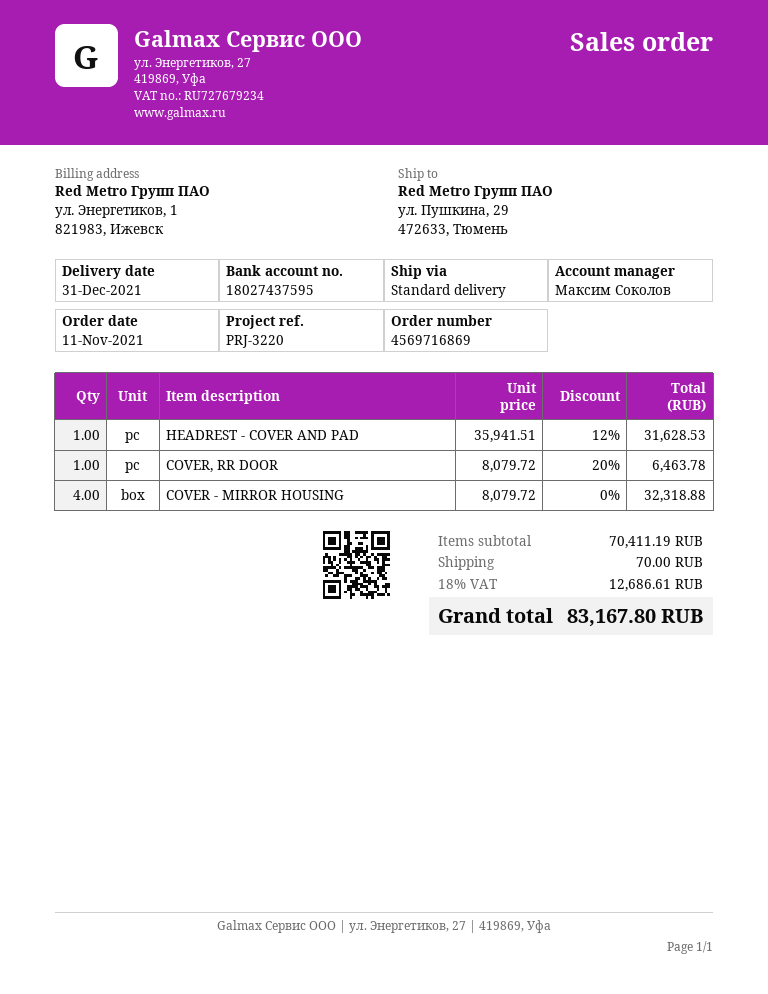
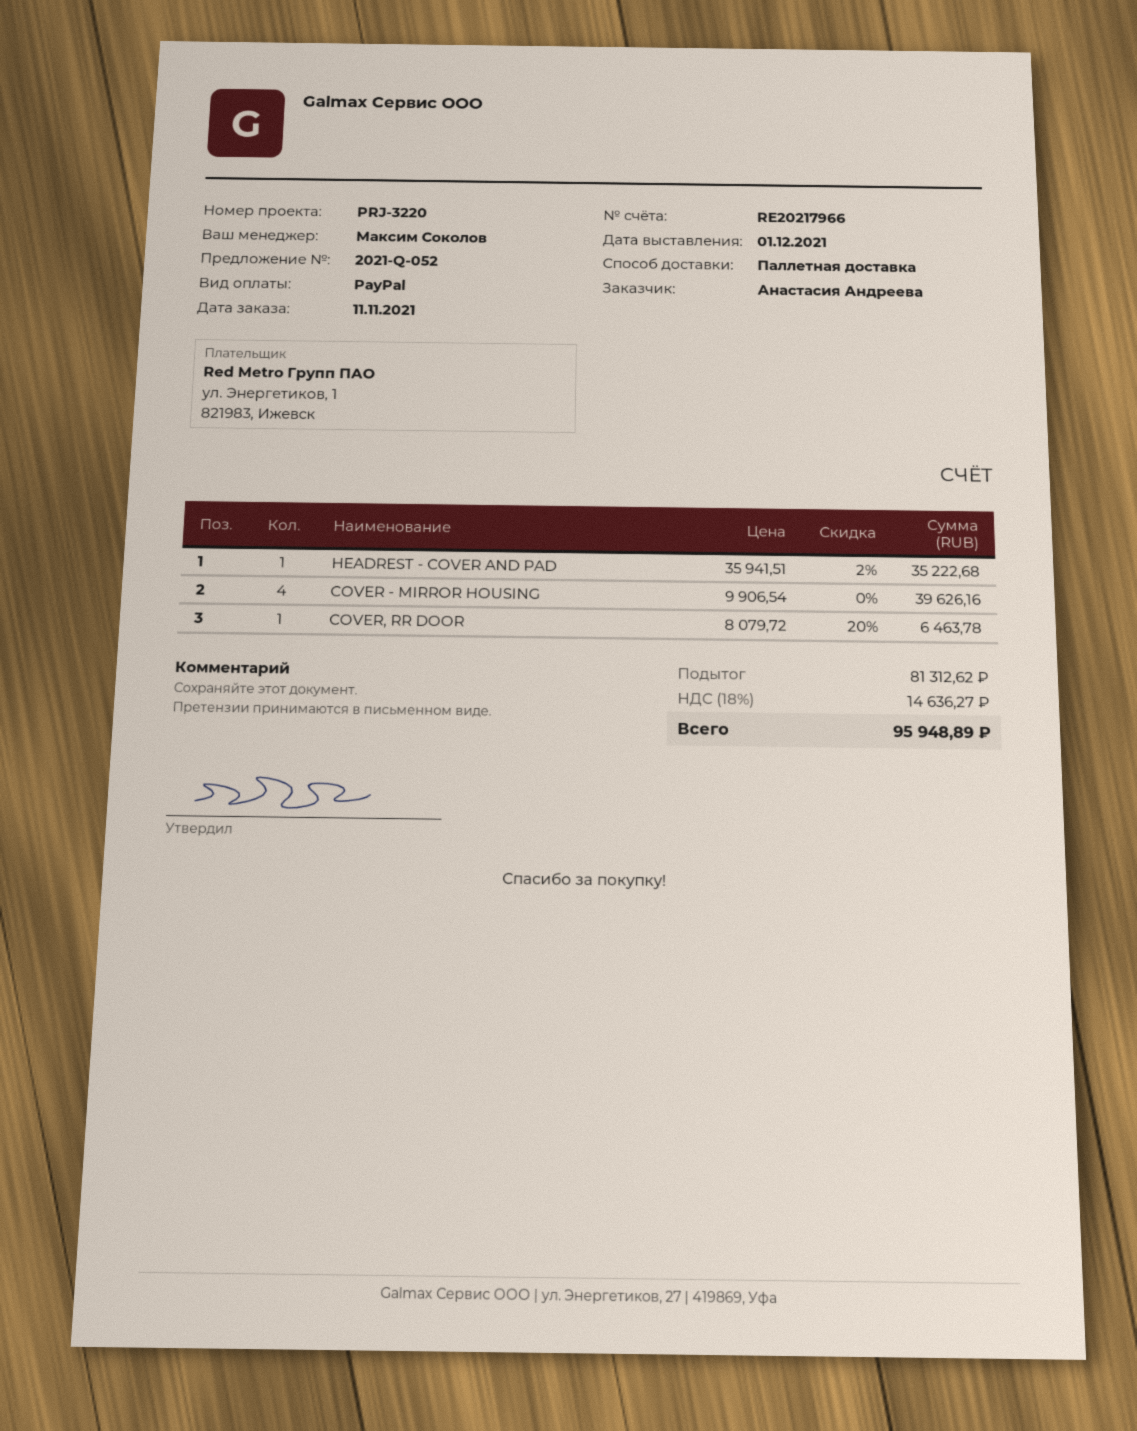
shipping method: standard -> pallet freight
HEADREST - COVER AND PAD: 1 x 35941.51 - 12% = 31628.53 -> 1 x 35941.51 - 2% = 35222.68
COVER - MIRROR HOUSING: 4 x 8079.72 = 32318.88 -> 4 x 9906.54 = 39626.16
subtotal: 70411.19 -> 81312.62
shipping: 70.00 -> none
tax: 18% = 12686.61 -> 18% = 14636.27
total: 83167.80 -> 95948.89

